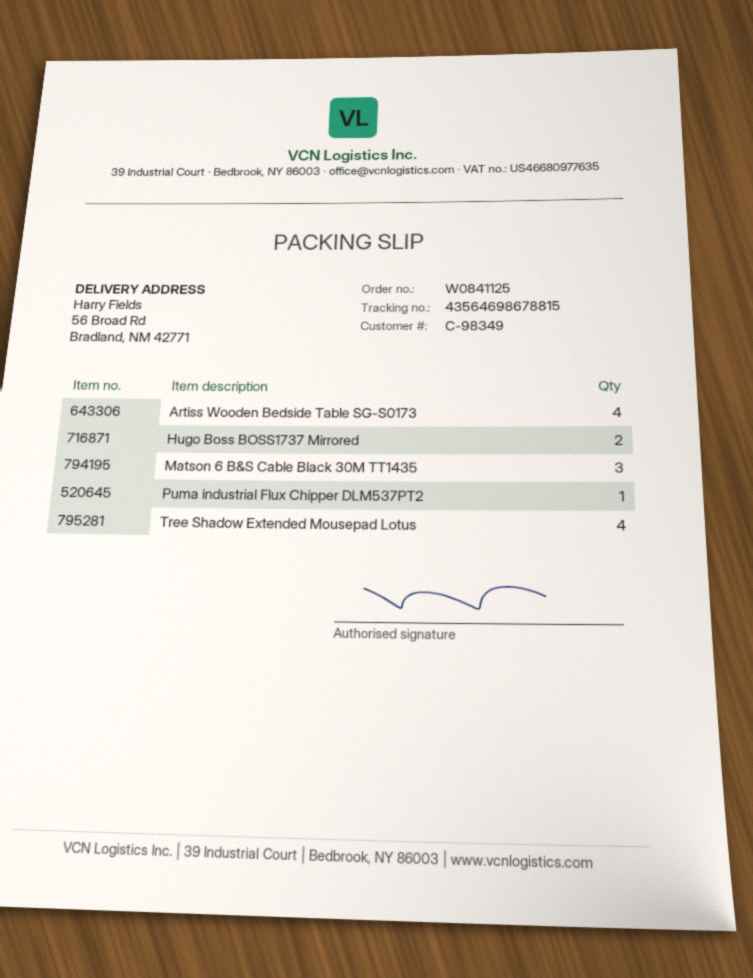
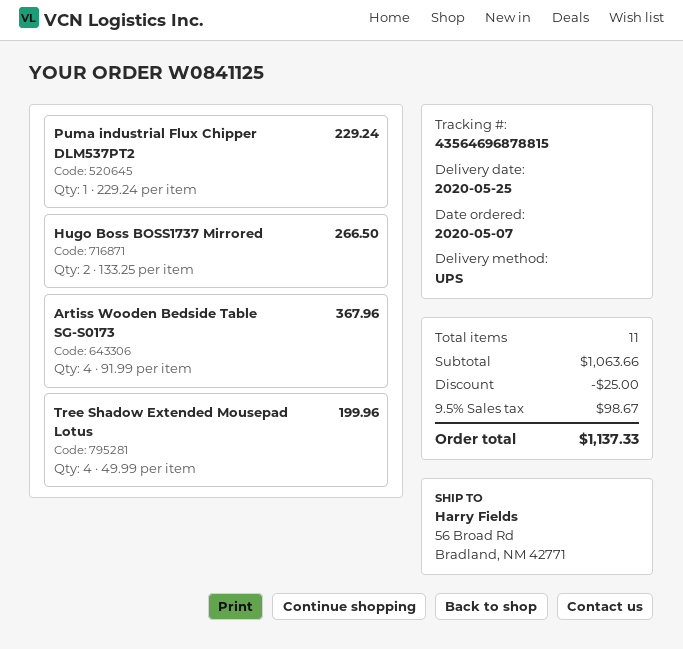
tracking number: 43564698678815 -> 43564696878815
Matson 6 B&S Cable Black 30M TT1435: 3 -> none

